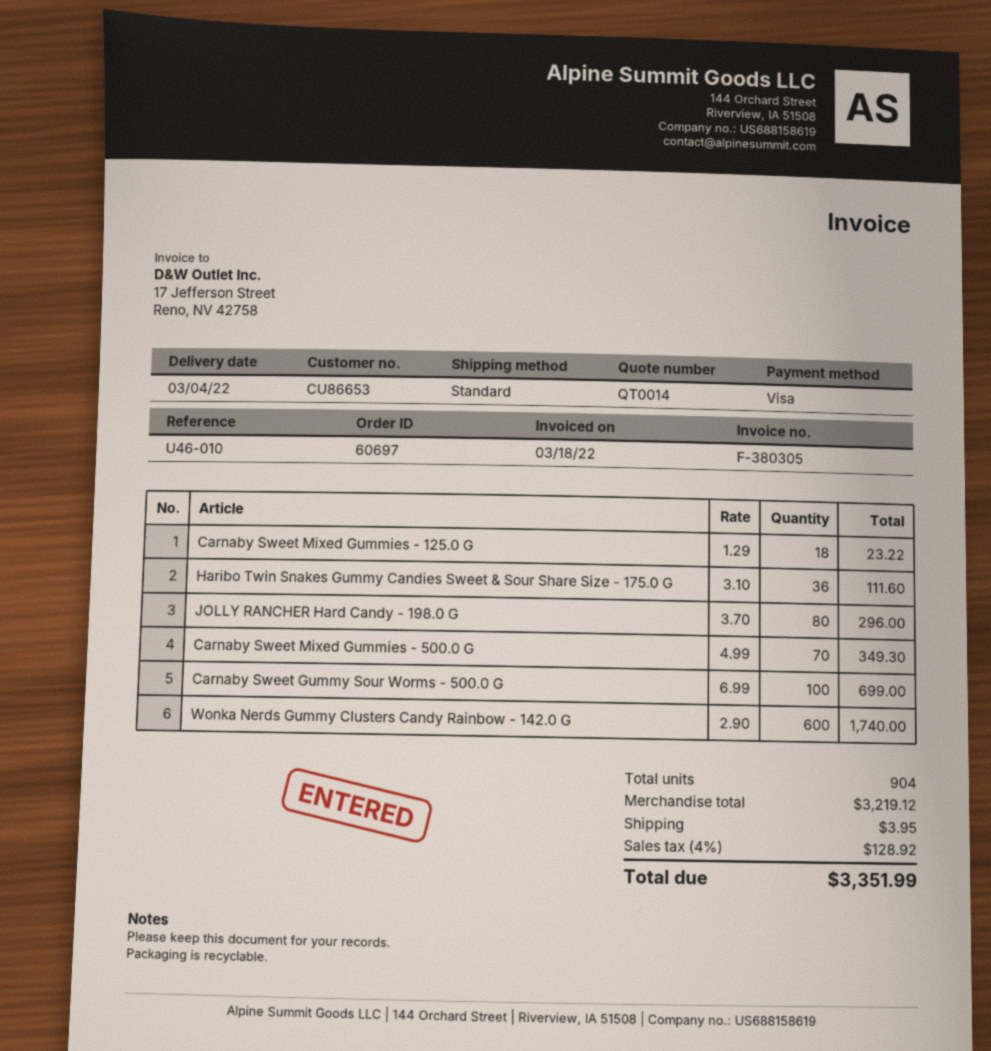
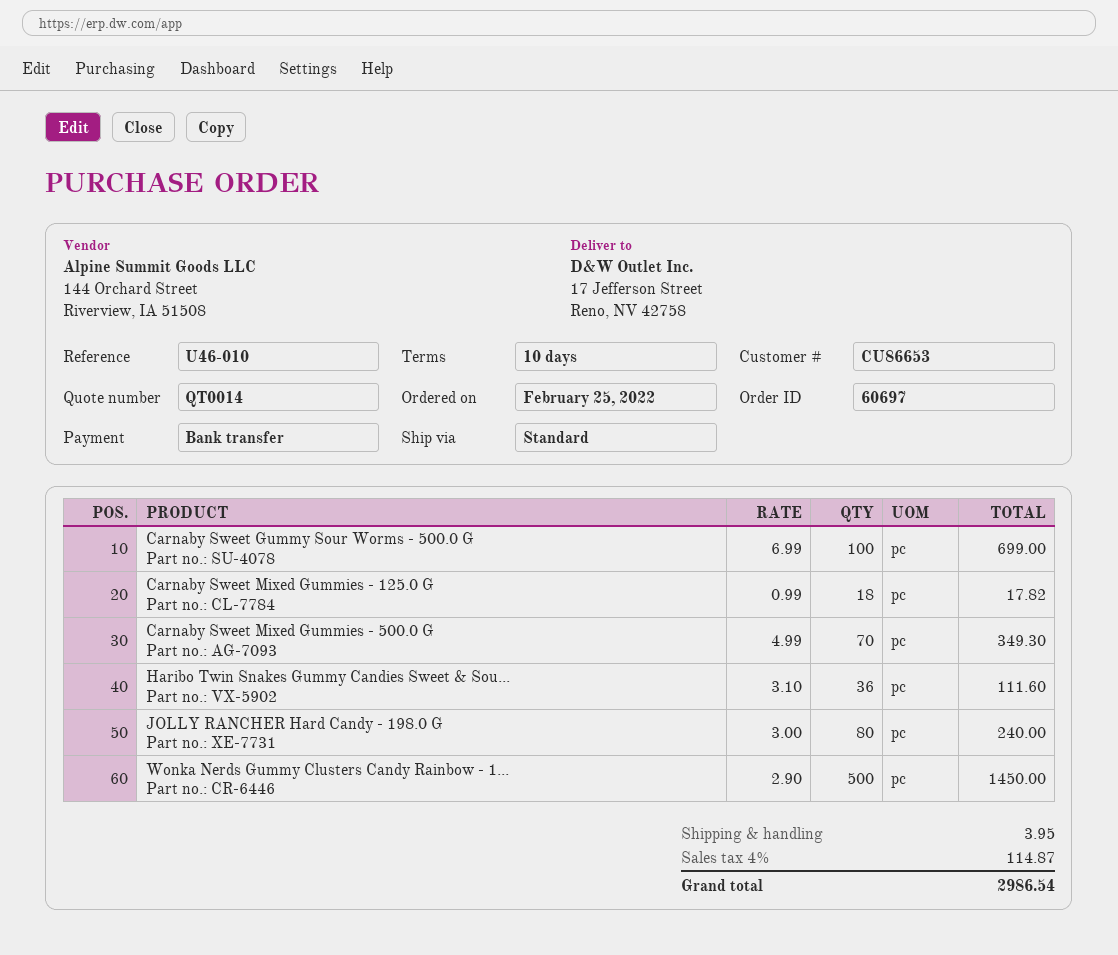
payment method: Visa -> bank transfer
Carnaby Sweet Mixed Gummies - 125.0 G: 18 x 1.29 = 23.22 -> 18 x 0.99 = 17.82
JOLLY RANCHER Hard Candy - 198.0 G: 80 x 3.70 = 296.00 -> 80 x 3.00 = 240.00
Wonka Nerds Gummy Clusters Candy Rainbow - 142.0 G: 600 x 2.90 = 1740.00 -> 500 x 2.90 = 1450.00
tax: 4% = 128.92 -> 4% = 114.87
total: 3351.99 -> 2986.54

